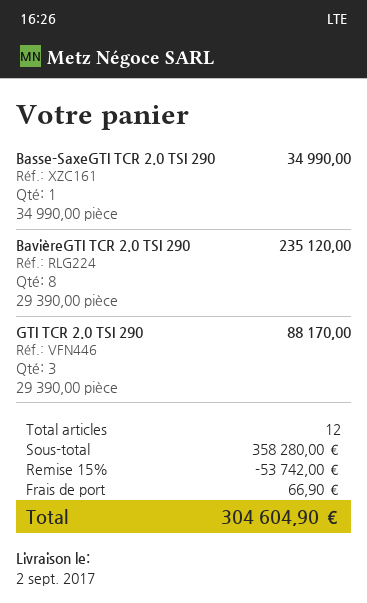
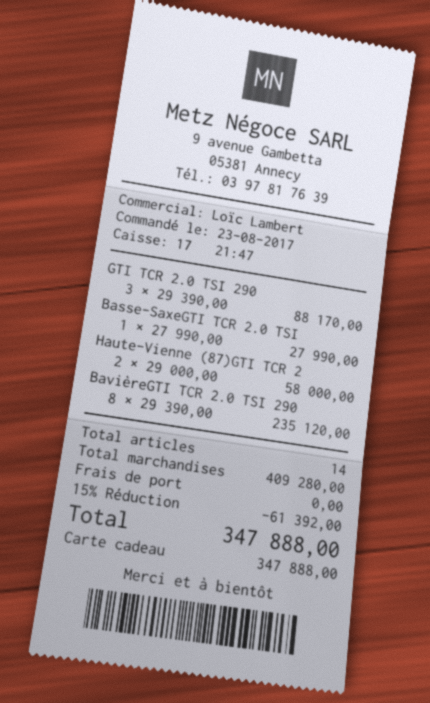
Basse-SaxeGTI TCR 2.0 TSI 290: 1 x 34990.00 = 34990.00 -> 1 x 27990.00 = 27990.00
Haute-Vienne (87)GTI TCR 2: none -> 2 x 29000.00 = 58000.00
total quantity: 12 -> 14
subtotal: 358280.00 -> 409280.00
discount: 15% = 53742.00 -> 15% = 61392.00
shipping: 66.90 -> 0.00
total: 304604.90 -> 347888.00

